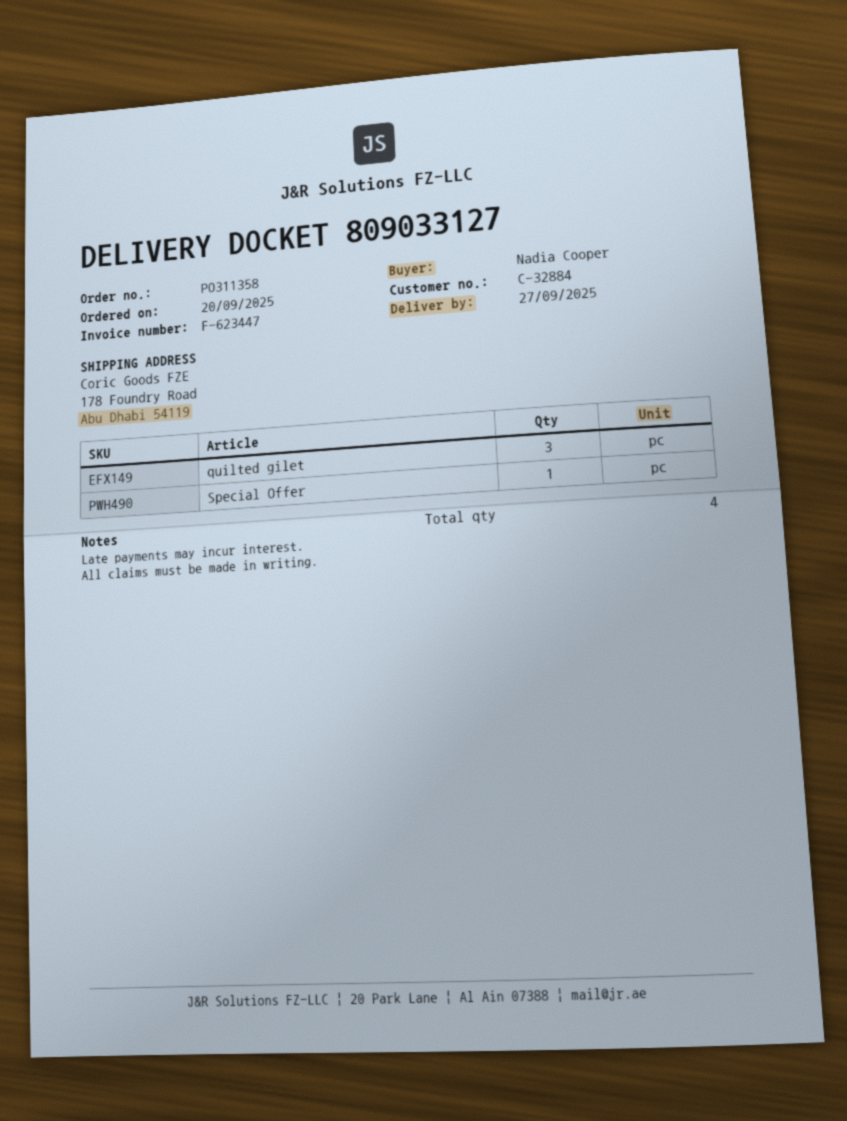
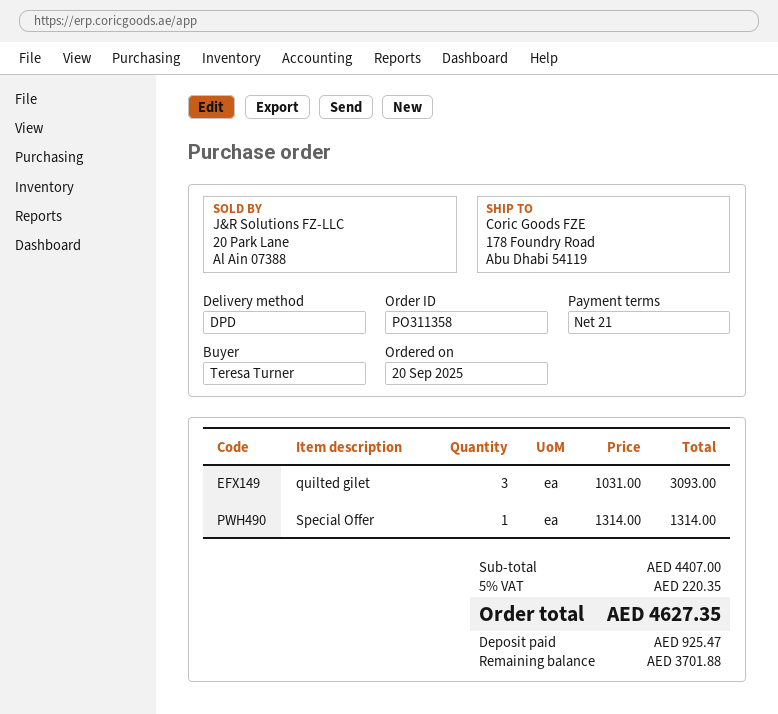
ordered by: Nadia Cooper -> Teresa Turner

